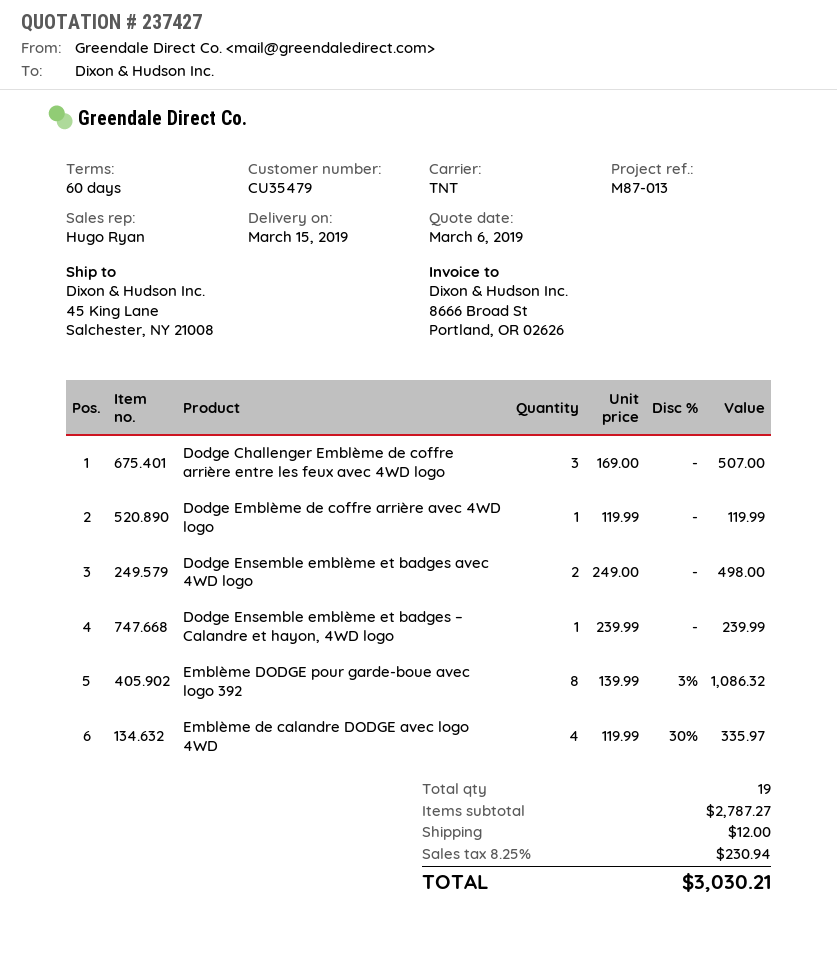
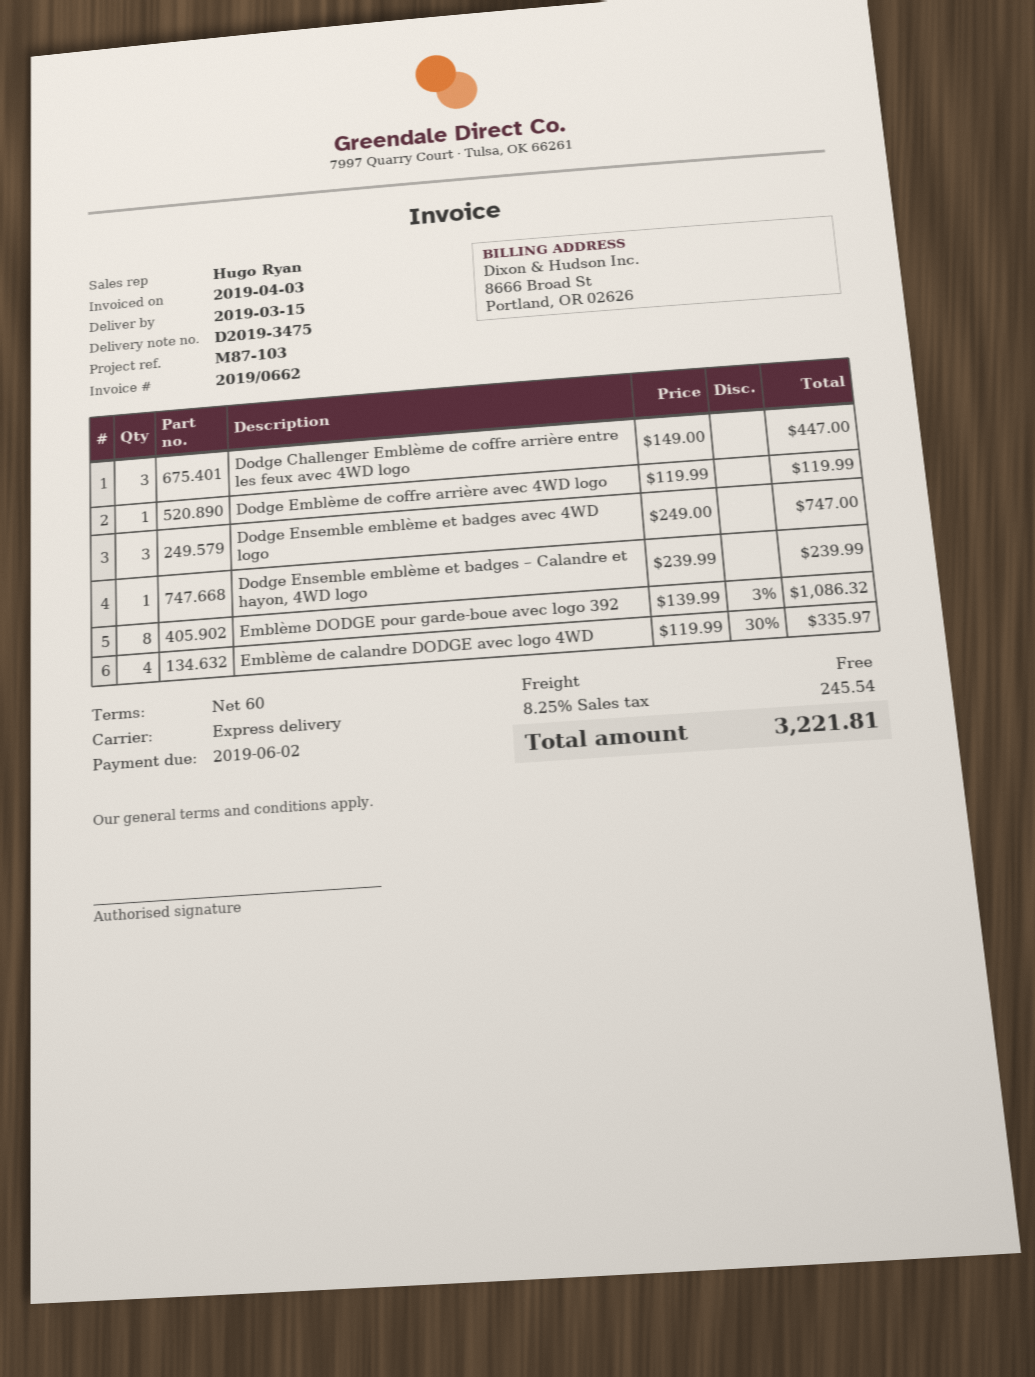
reference: M87-013 -> M87-103
shipping method: TNT -> express
Dodge Challenger Emblème de coffre arrière entre les feux avec 4WD logo: 3 x 169.00 = 507.00 -> 3 x 149.00 = 447.00
Dodge Ensemble emblème et badges avec 4WD logo: 2 x 249.00 = 498.00 -> 3 x 249.00 = 747.00
shipping: 12.00 -> 0.00
tax: 8.25% = 230.94 -> 8.25% = 245.54
total: 3030.21 -> 3221.81

